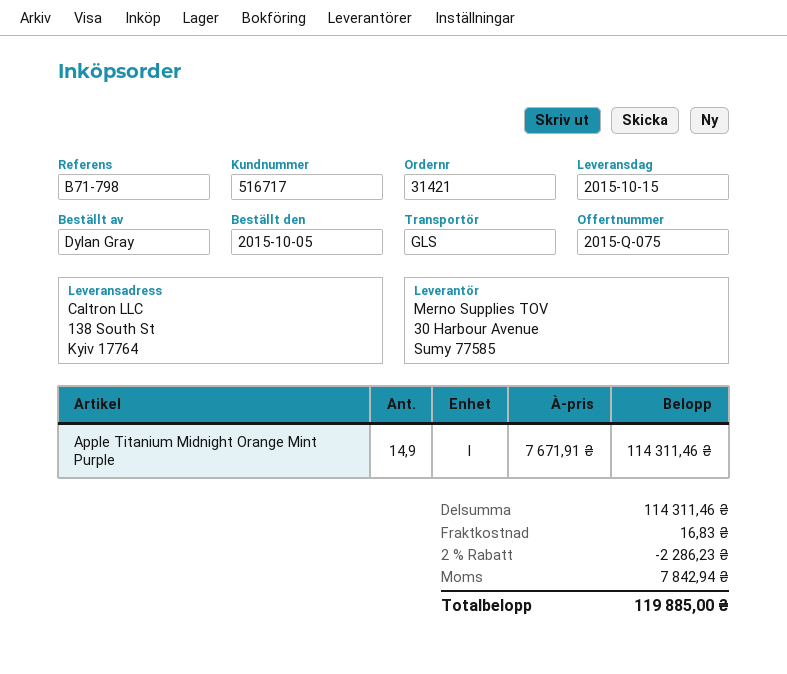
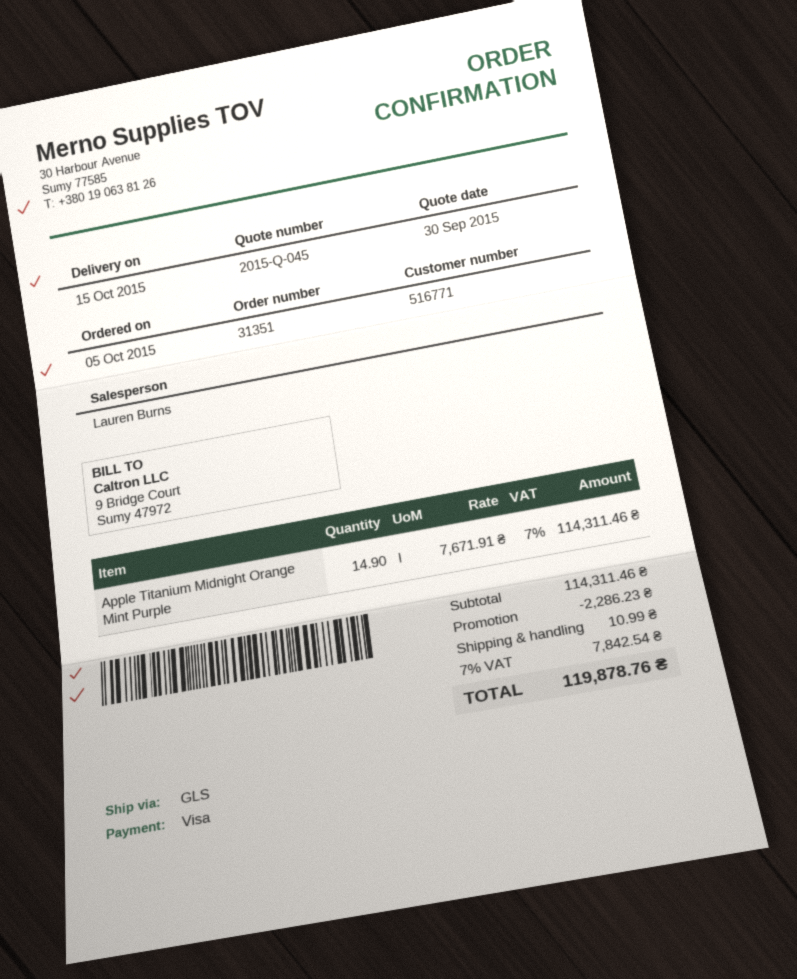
quote number: 2015-Q-075 -> 2015-Q-045
order number: 31421 -> 31351
customer number: 516717 -> 516771
shipping: 16.83 -> 10.99
tax: 7842.94 -> 7842.54
total: 119885.00 -> 119878.76

